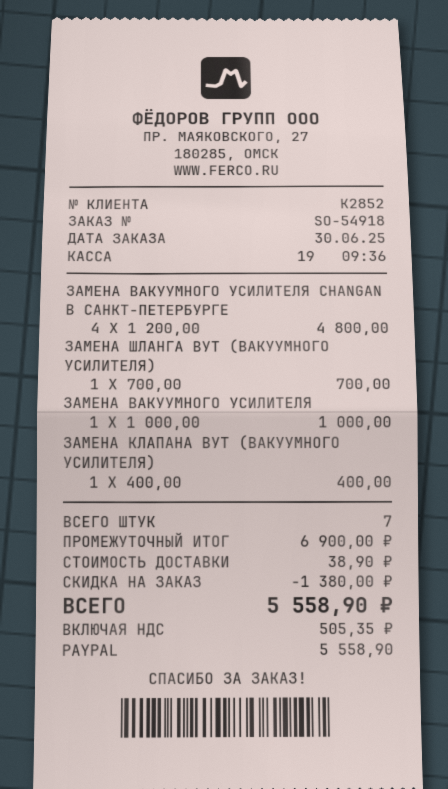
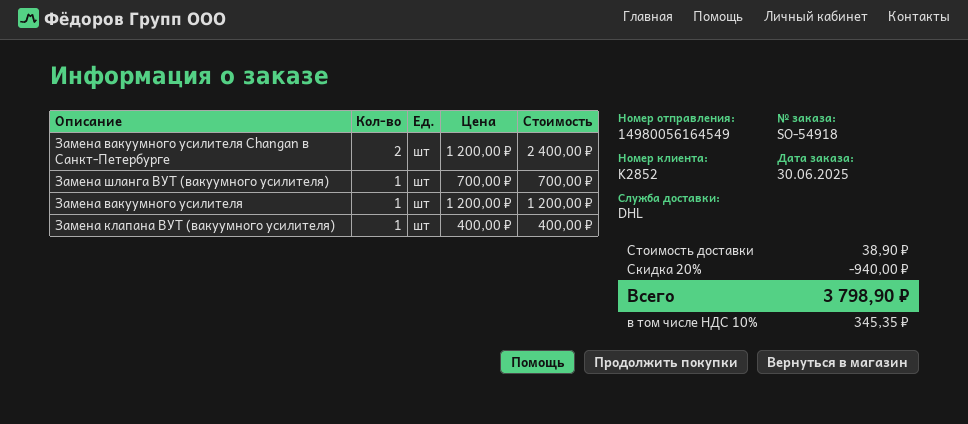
ЗАМЕНА ВАКУУМНОГО УСИЛИТЕЛЯ CHANGAN В САНКТ-ПЕТЕРБУРГЕ: 4 x 1200.00 = 4800.00 -> 2 x 1200.00 = 2400.00
ЗАМЕНА ВАКУУМНОГО УСИЛИТЕЛЯ: 1 x 1000.00 = 1000.00 -> 1 x 1200.00 = 1200.00
discount: 1380.00 -> 940.00
tax: 505.35 -> 345.35
total: 5558.90 -> 3798.90

